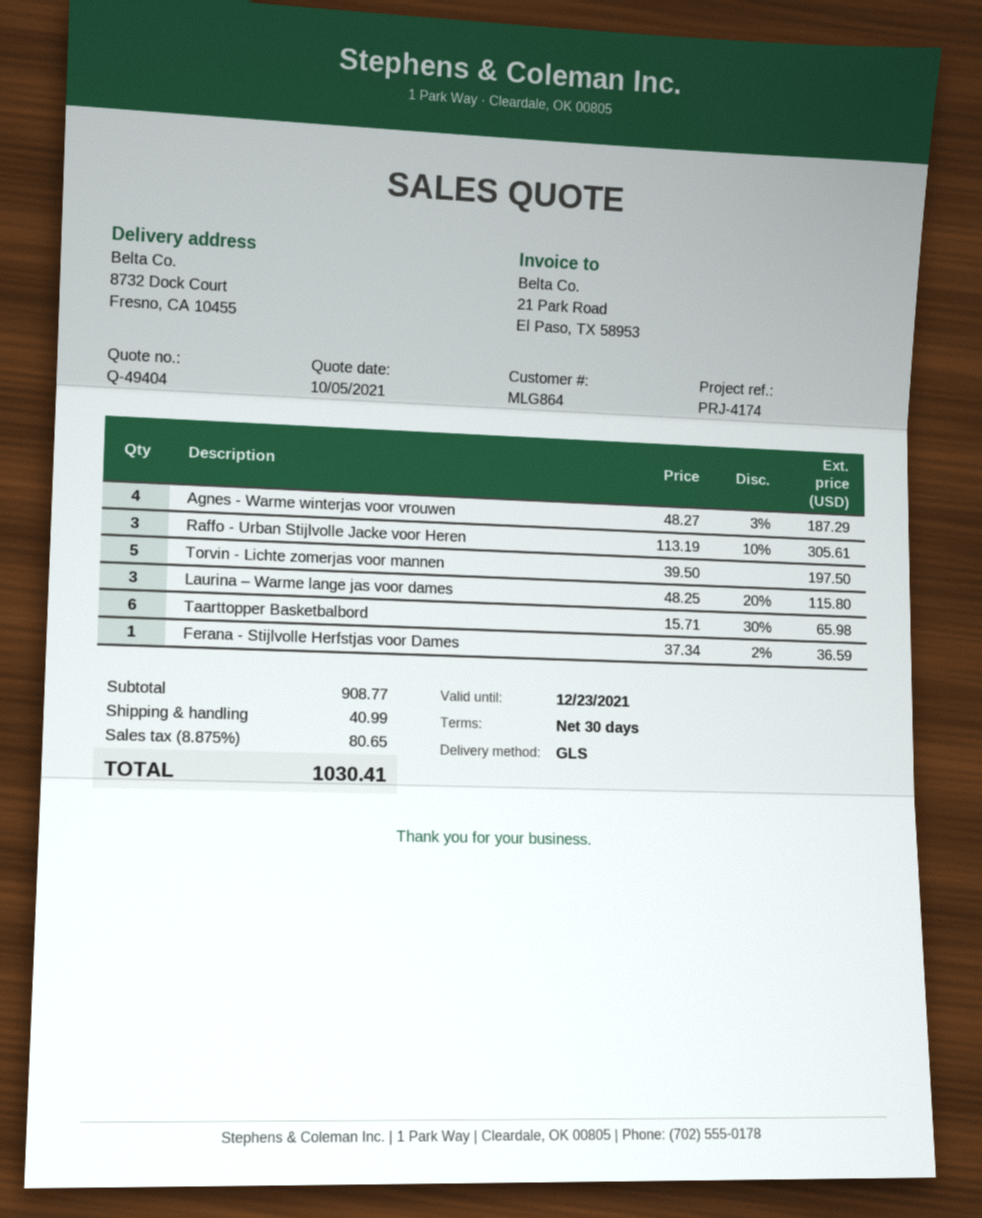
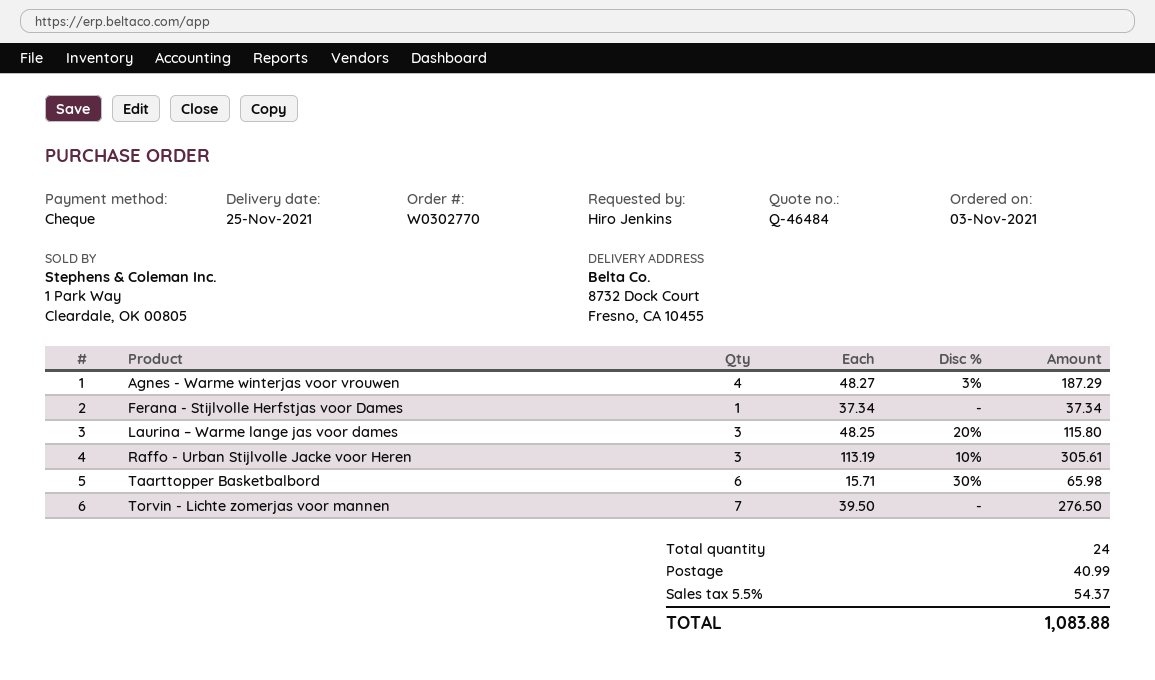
quote number: Q-49404 -> Q-46484
Torvin - Lichte zomerjas voor mannen: 5 x 39.50 = 197.50 -> 7 x 39.50 = 276.50
Ferana - Stijlvolle Herfstjas voor Dames: 1 x 37.34 - 2% = 36.59 -> 1 x 37.34 = 37.34
tax: 8.875% = 80.65 -> 5.5% = 54.37
total: 1030.41 -> 1083.88

